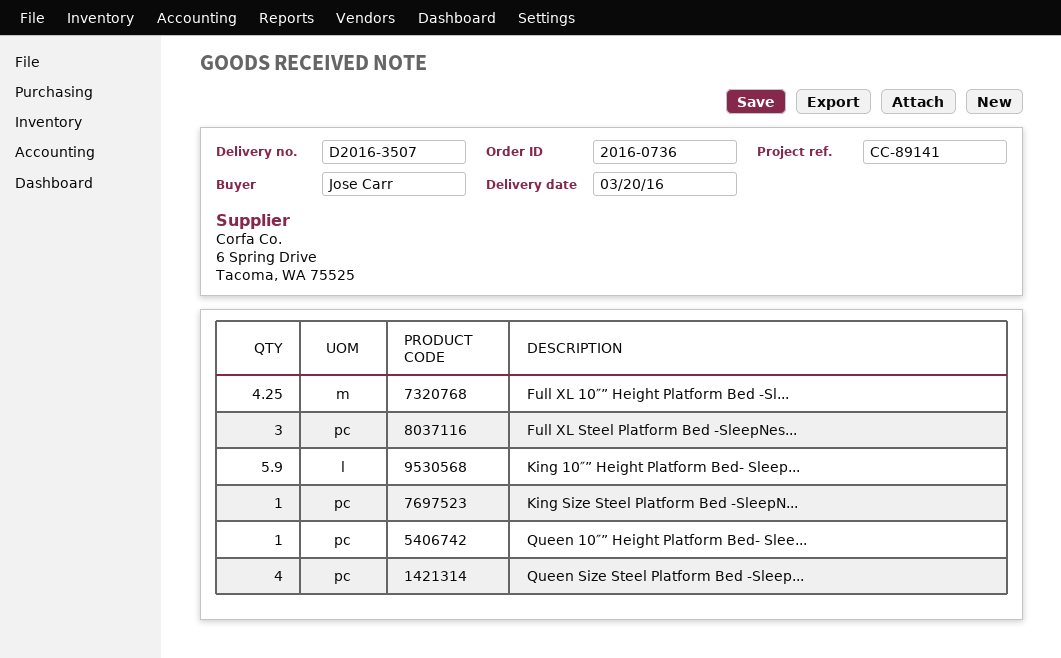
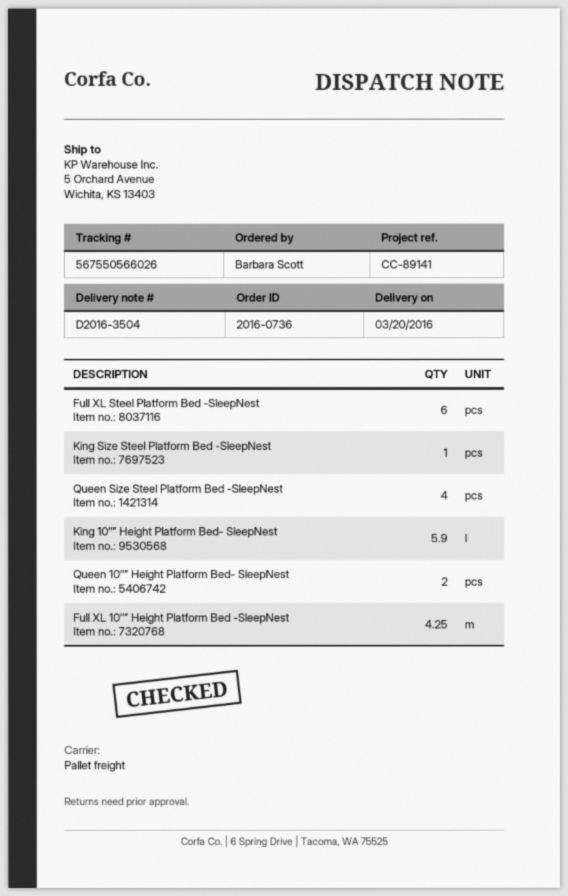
delivery note number: D2016-3507 -> D2016-3504
ordered by: Jose Carr -> Barbara Scott
Full XL Steel Platform Bed -SleepNes...: 3 -> 6
Queen 10″” Height Platform Bed- Slee...: 1 -> 2

